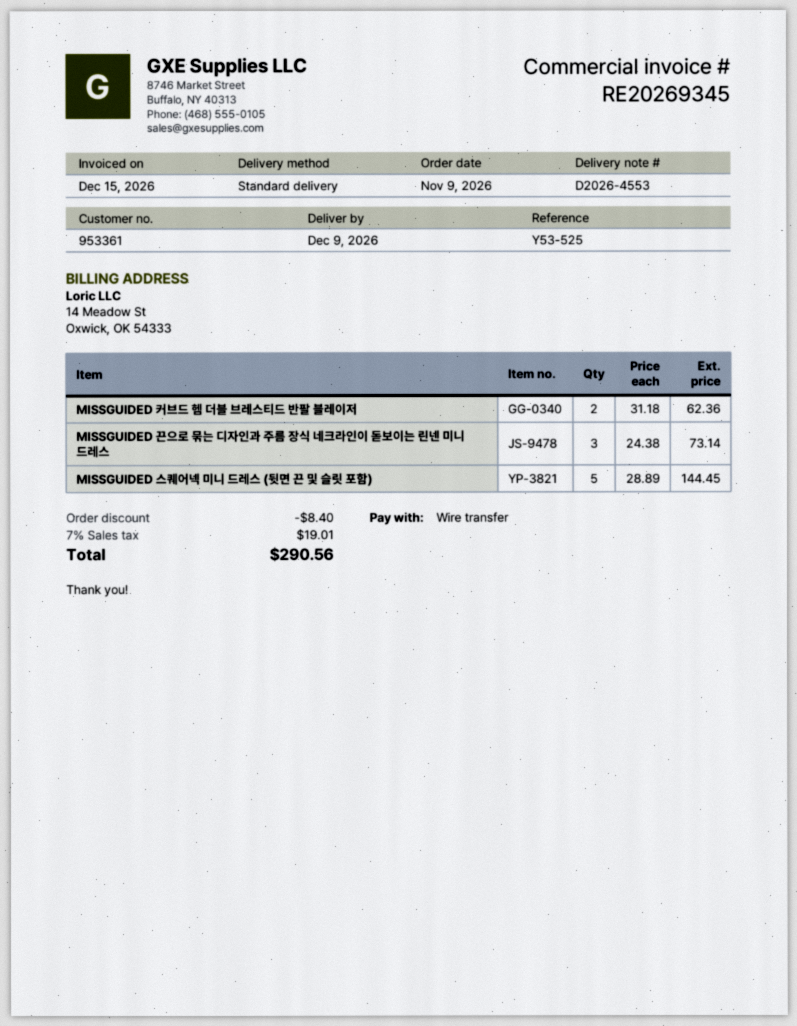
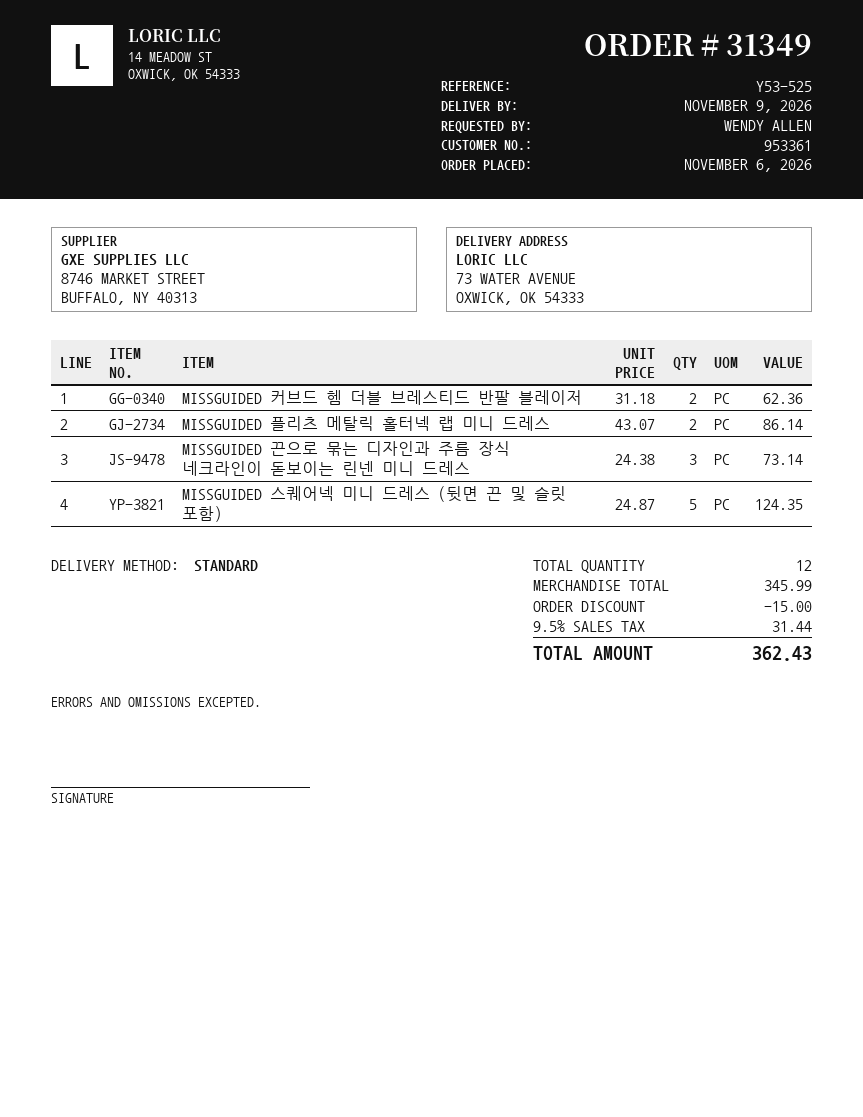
order date: 2026-11-09 -> 2026-11-06
delivery date: 2026-12-09 -> 2026-11-09
MISSGUIDED 스퀘어넥 미니 드레스 (뒷면 끈 및 슬릿 포함): 5 x 28.89 = 144.45 -> 5 x 24.87 = 124.35
MISSGUIDED 플리츠 메탈릭 홀터넥 랩 미니 드레스: none -> 2 x 43.07 = 86.14
discount: 8.40 -> 15.00
tax: 7% = 19.01 -> 9.5% = 31.44
total: 290.56 -> 362.43

